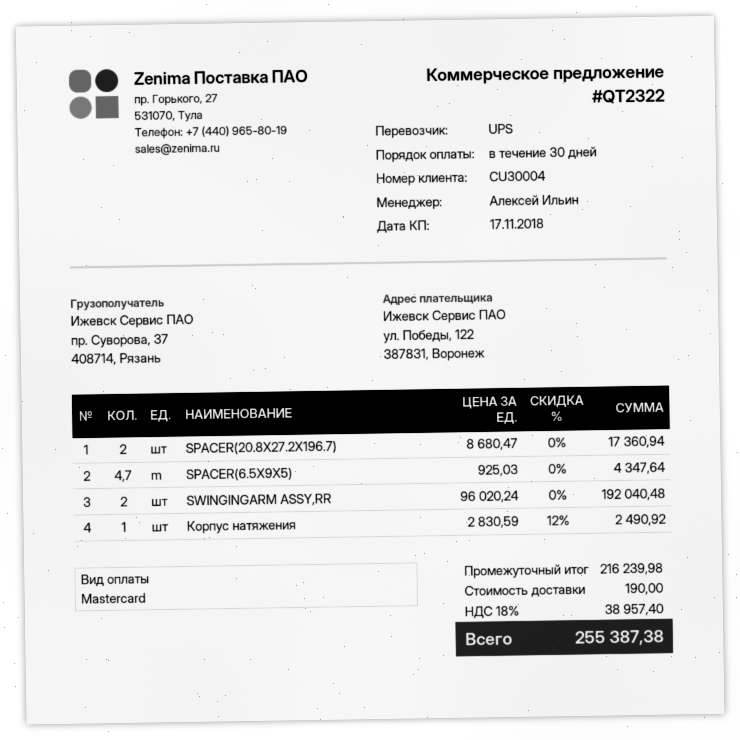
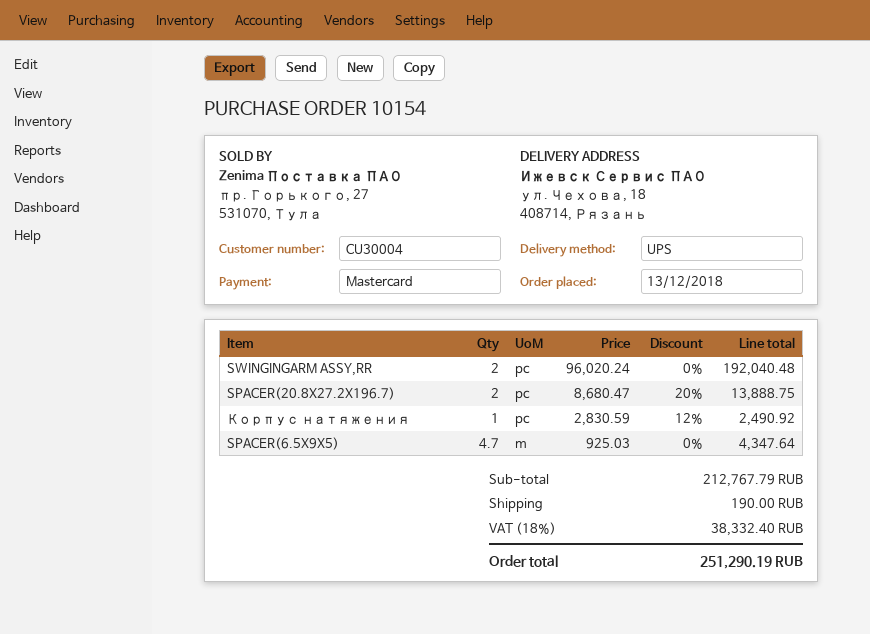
ship to: пр. Суворова, 37, 408714, Рязань -> ул. Чехова, 18, 408714, Рязань
SPACER(20.8X27.2X196.7): 2 x 8680.47 = 17360.94 -> 2 x 8680.47 - 20% = 13888.75
subtotal: 216239.98 -> 212767.79
tax: 18% = 38957.40 -> 18% = 38332.40
total: 255387.38 -> 251290.19

